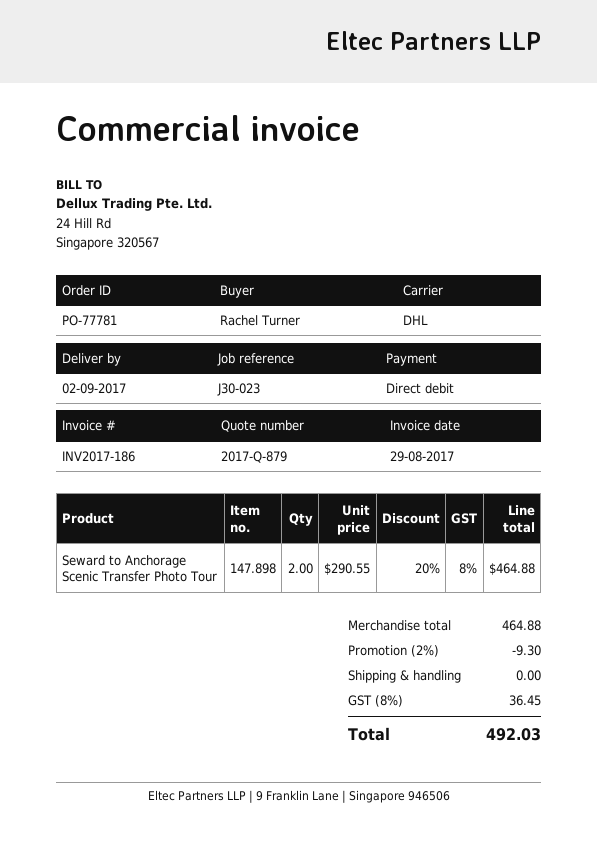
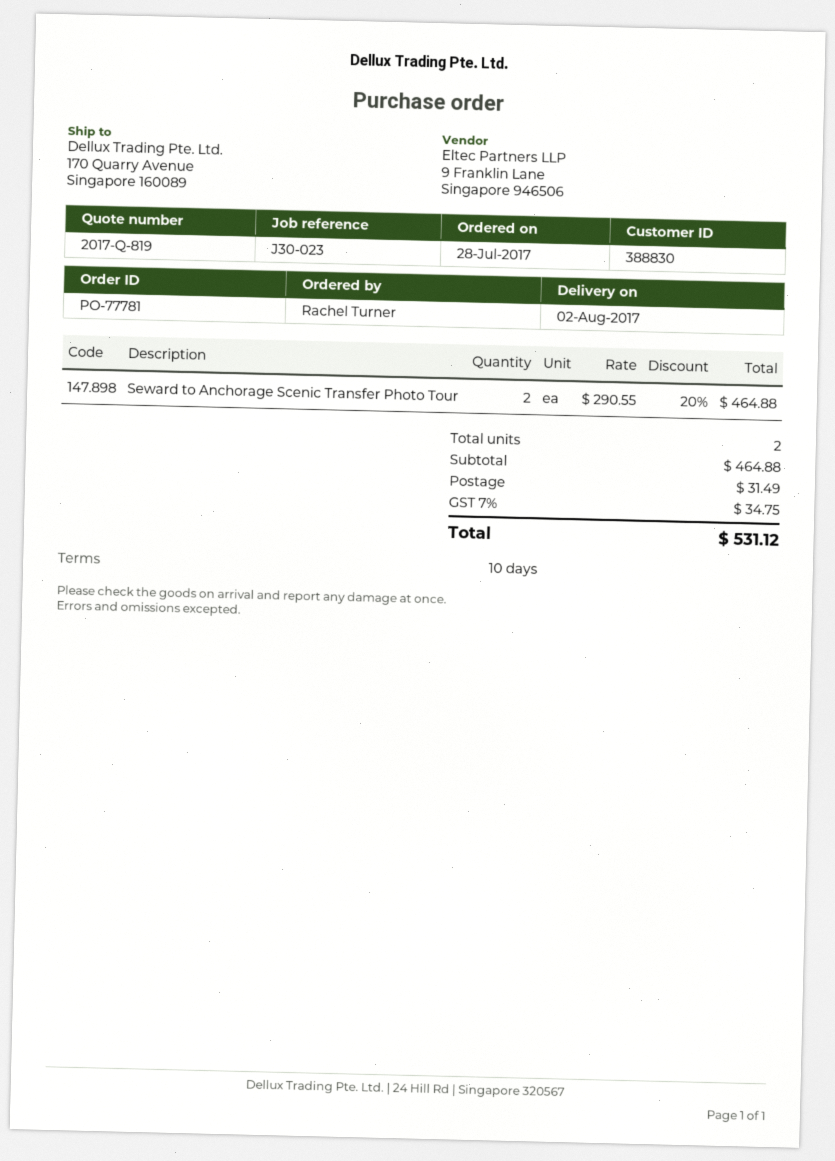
quote number: 2017-Q-879 -> 2017-Q-819
delivery date: 2017-09-02 -> 2017-08-02
discount: 2% = 9.30 -> none
shipping: 0.00 -> 31.49
tax: 8% = 36.45 -> 7% = 34.75
total: 492.03 -> 531.12

